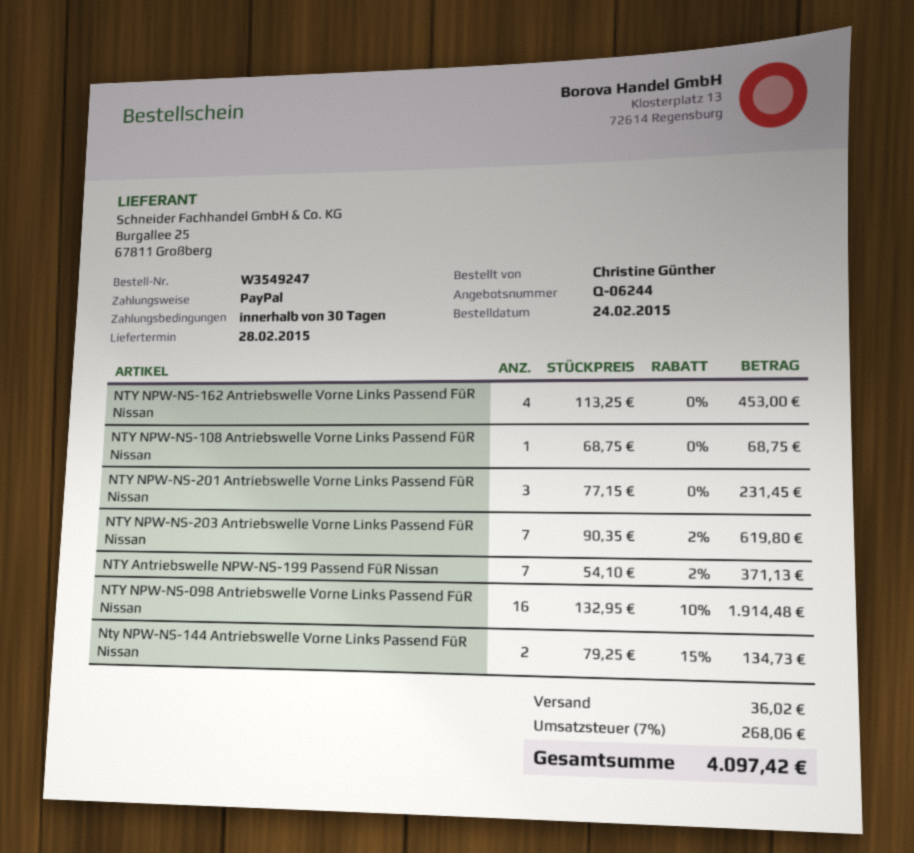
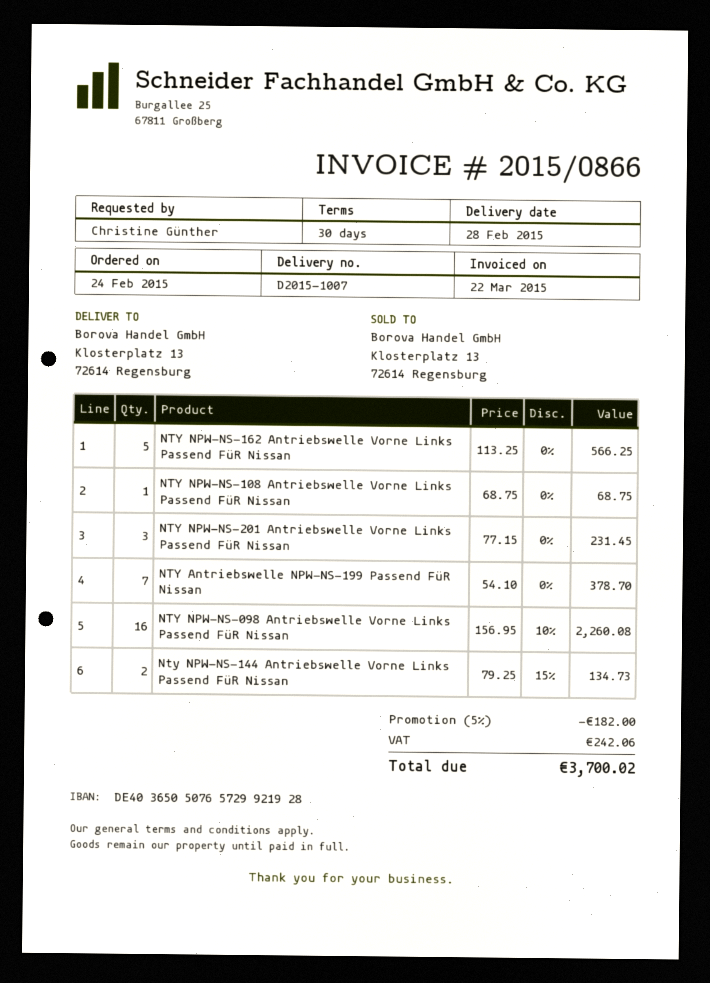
NTY NPW-NS-162 Antriebswelle Vorne Links Passend FüR Nissan: 4 x 113.25 = 453.00 -> 5 x 113.25 = 566.25
NTY NPW-NS-203 Antriebswelle Vorne Links Passend FüR Nissan: 7 x 90.35 - 2% = 619.80 -> none
NTY Antriebswelle NPW-NS-199 Passend FüR Nissan: 7 x 54.10 - 2% = 371.13 -> 7 x 54.10 = 378.70
NTY NPW-NS-098 Antriebswelle Vorne Links Passend FüR Nissan: 16 x 132.95 - 10% = 1914.48 -> 16 x 156.95 - 10% = 2260.08
discount: none -> 5% = 182.00
shipping: 36.02 -> none
tax: 268.06 -> 242.06
total: 4097.42 -> 3700.02

